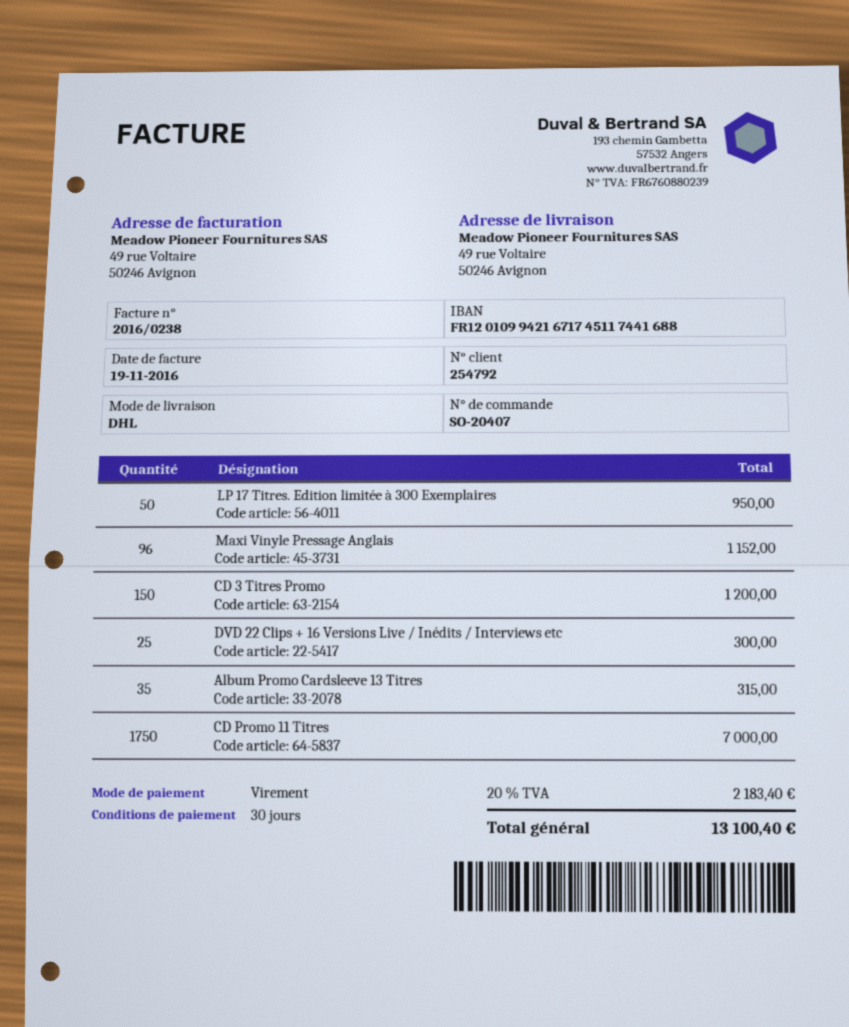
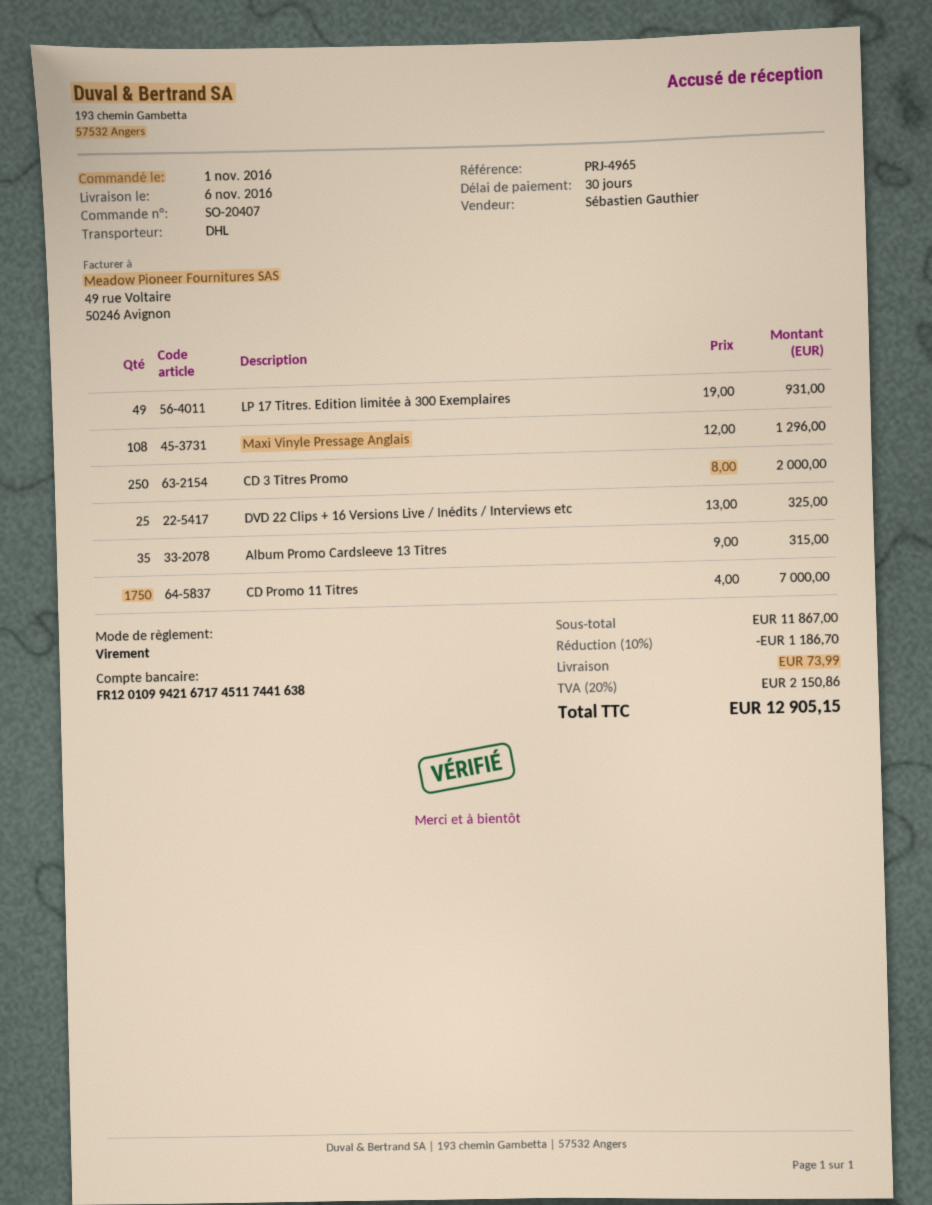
bank account: FR1201099421671745117441688 -> FR1201099421671745117441638
LP 17 Titres. Edition limitée à 300 Exemplaires: 50 for 950.00 -> 49 for 931.00
Maxi Vinyle Pressage Anglais: 96 for 1152.00 -> 108 for 1296.00
CD 3 Titres Promo: 150 for 1200.00 -> 250 for 2000.00
DVD 22 Clips + 16 Versions Live / Inédits / Interviews etc: 25 for 300.00 -> 25 for 325.00
discount: none -> 10% = 1186.70
shipping: none -> 73.99
tax: 20% = 2183.40 -> 20% = 2150.86
total: 13100.40 -> 12905.15

